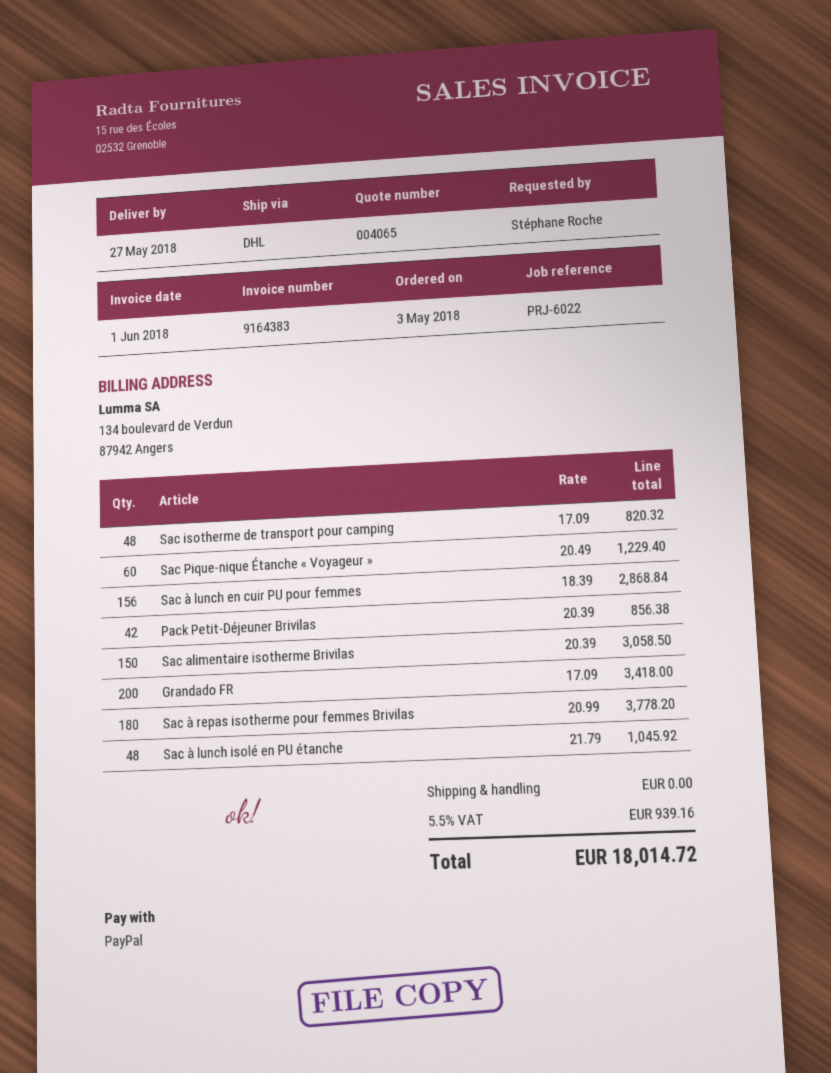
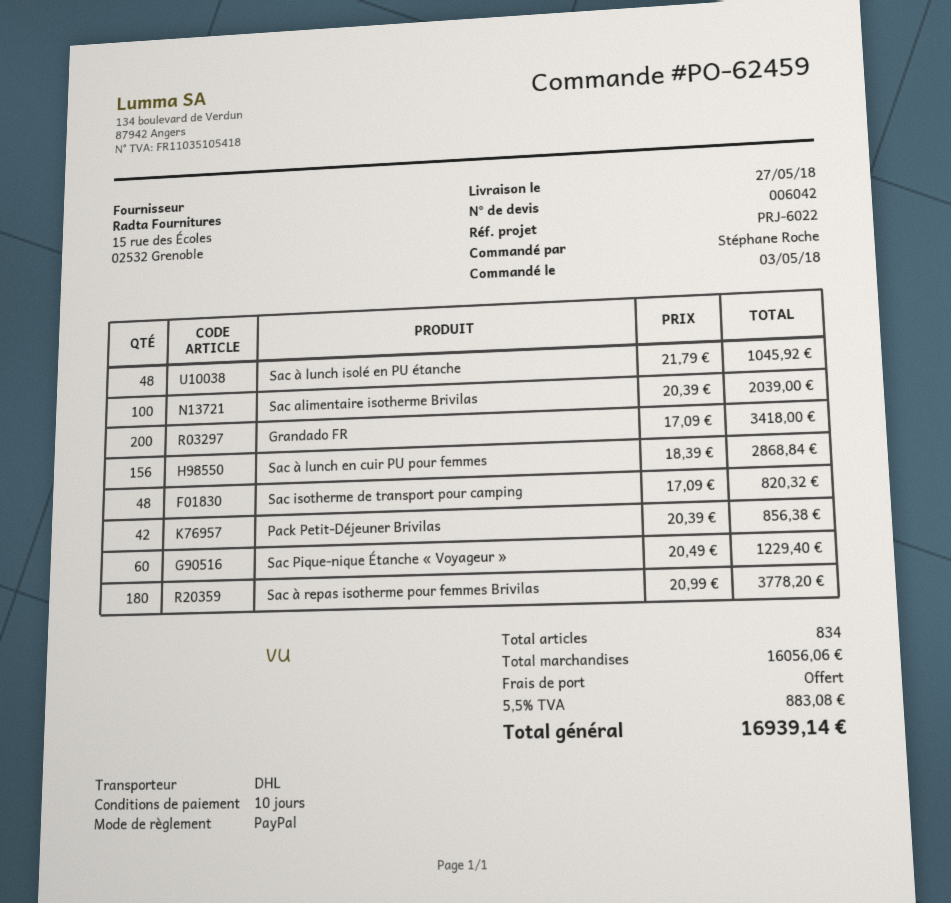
quote number: 004065 -> 006042
Sac alimentaire isotherme Brivilas: 150 x 20.39 = 3058.50 -> 100 x 20.39 = 2039.00
tax: 5.5% = 939.16 -> 5.5% = 883.08
total: 18014.72 -> 16939.14

